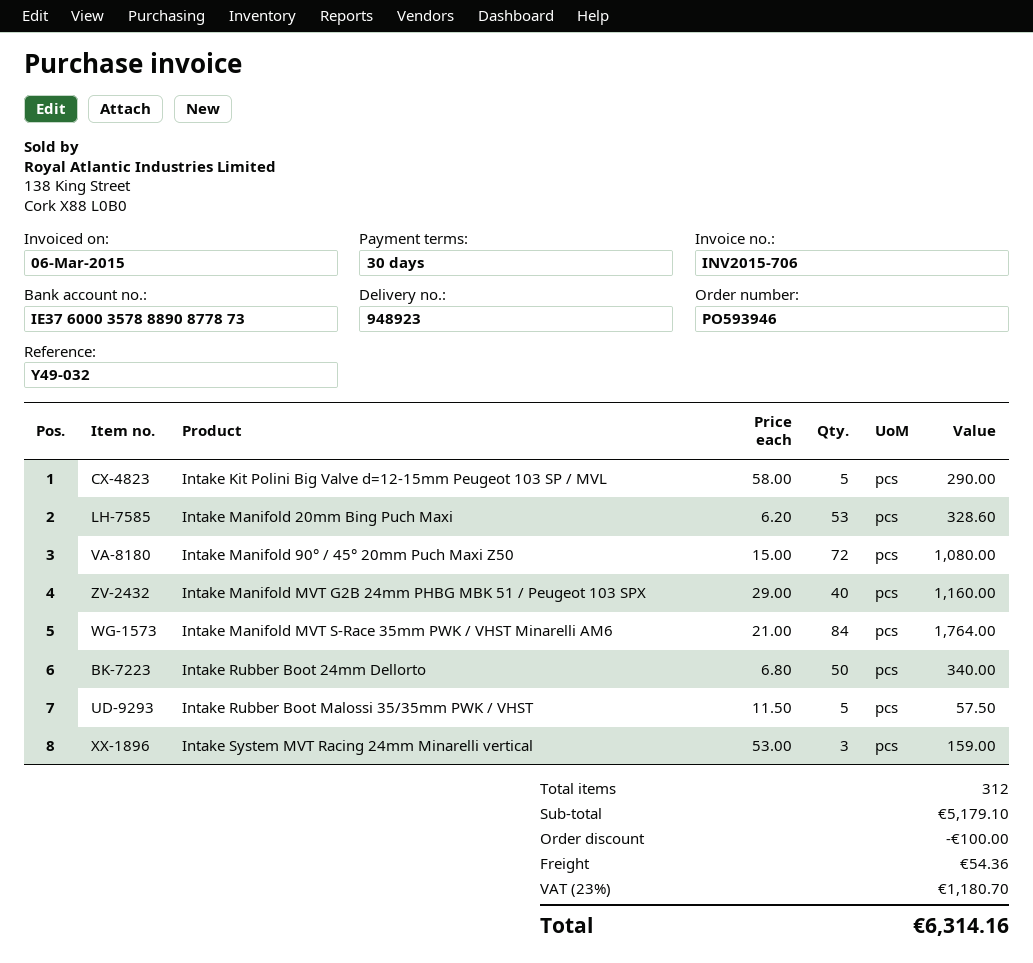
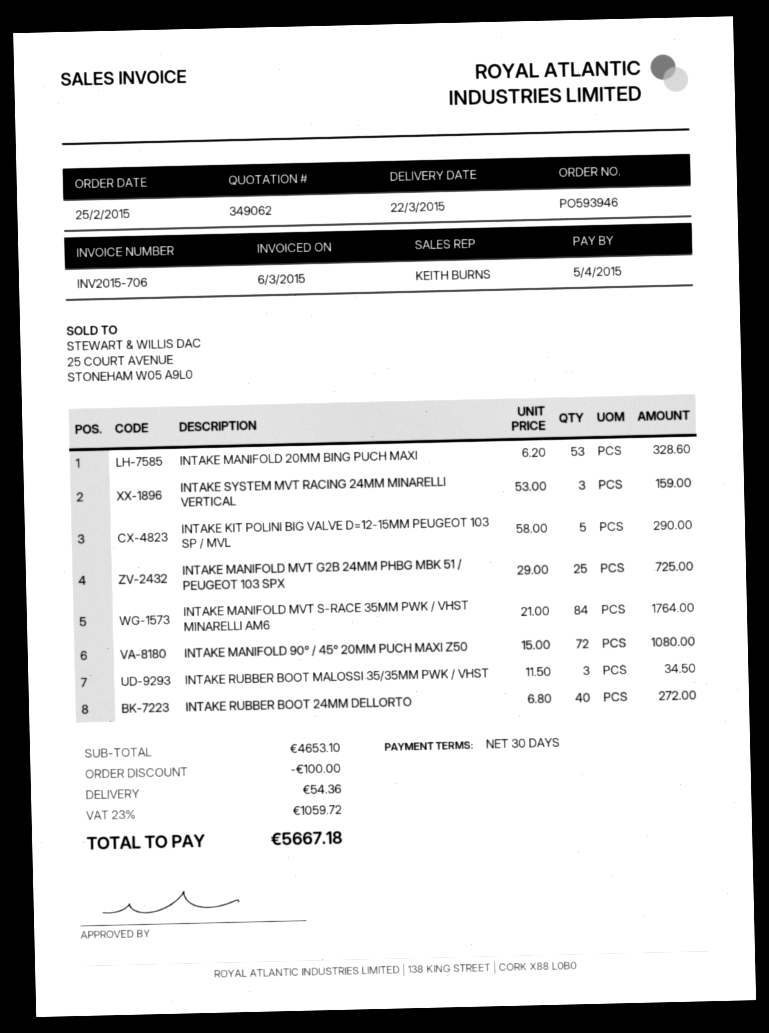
Intake Manifold MVT G2B 24mm PHBG MBK 51 / Peugeot 103 SPX: 40 x 29.00 = 1160.00 -> 25 x 29.00 = 725.00
Intake Rubber Boot 24mm Dellorto: 50 x 6.80 = 340.00 -> 40 x 6.80 = 272.00
Intake Rubber Boot Malossi 35/35mm PWK / VHST: 5 x 11.50 = 57.50 -> 3 x 11.50 = 34.50
subtotal: 5179.10 -> 4653.10
tax: 23% = 1180.70 -> 23% = 1059.72
total: 6314.16 -> 5667.18

